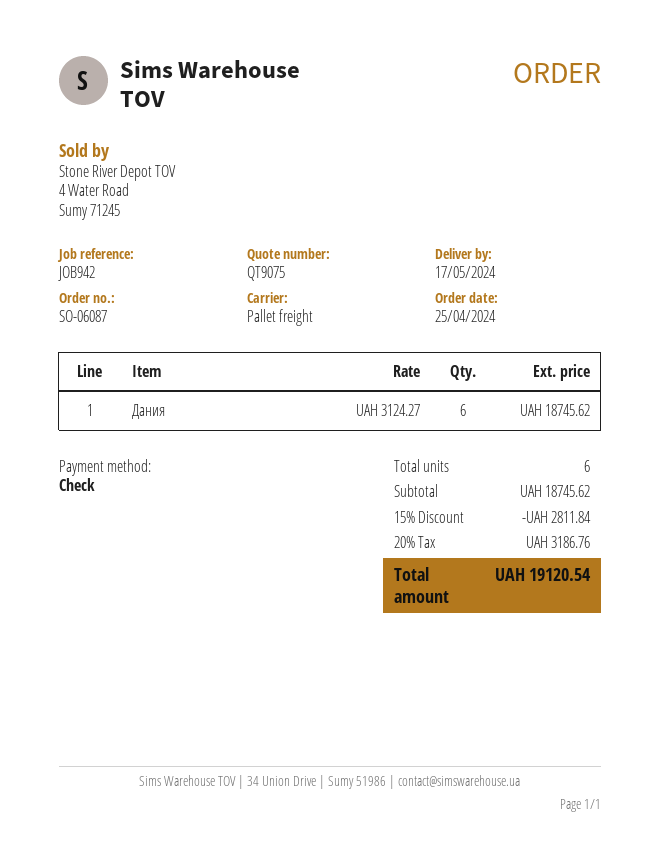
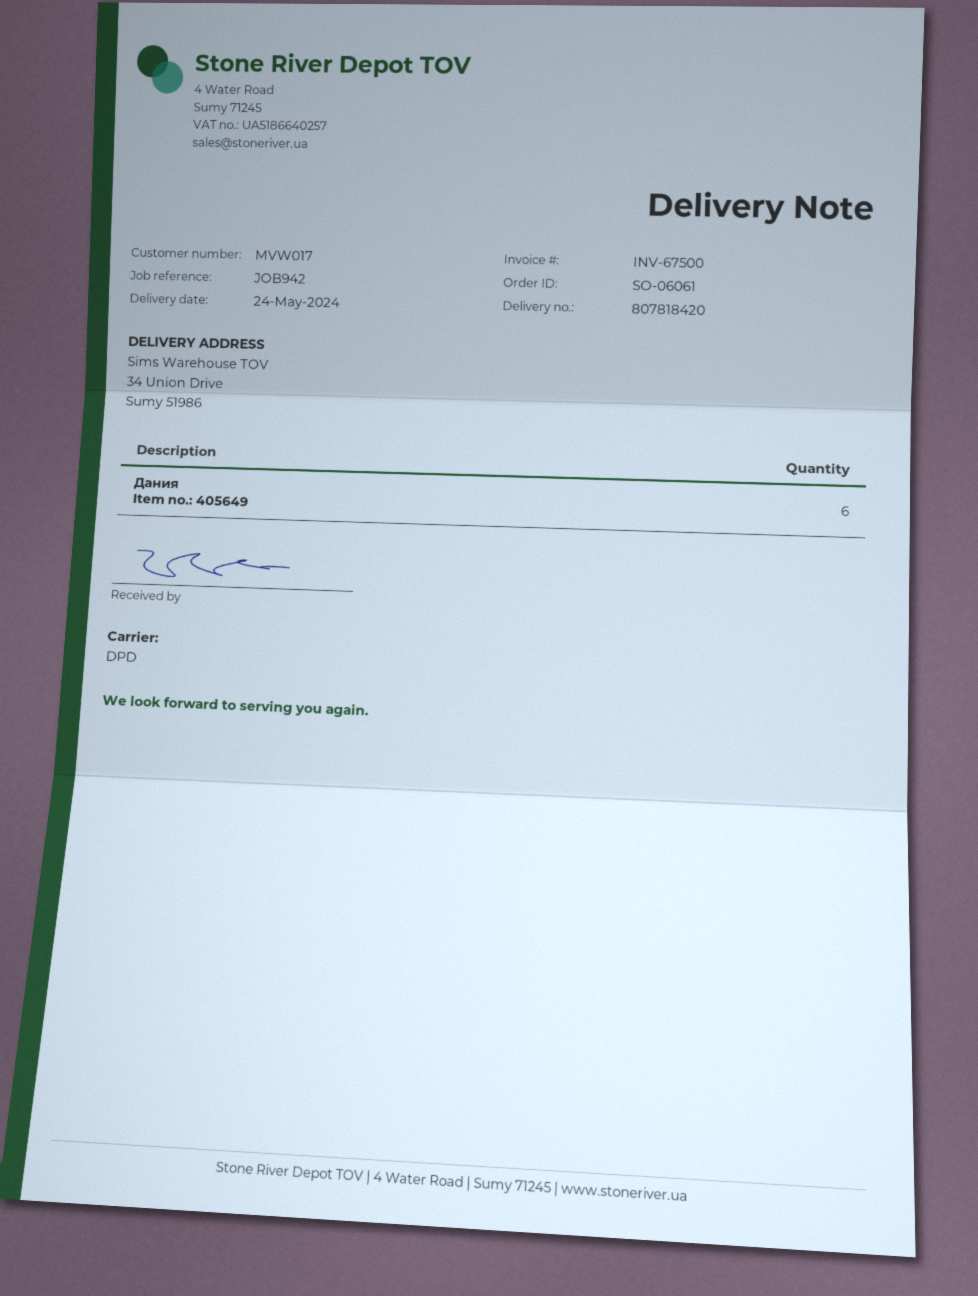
order number: SO-06087 -> SO-06061
delivery date: 2024-05-17 -> 2024-05-24
shipping method: pallet freight -> DPD

